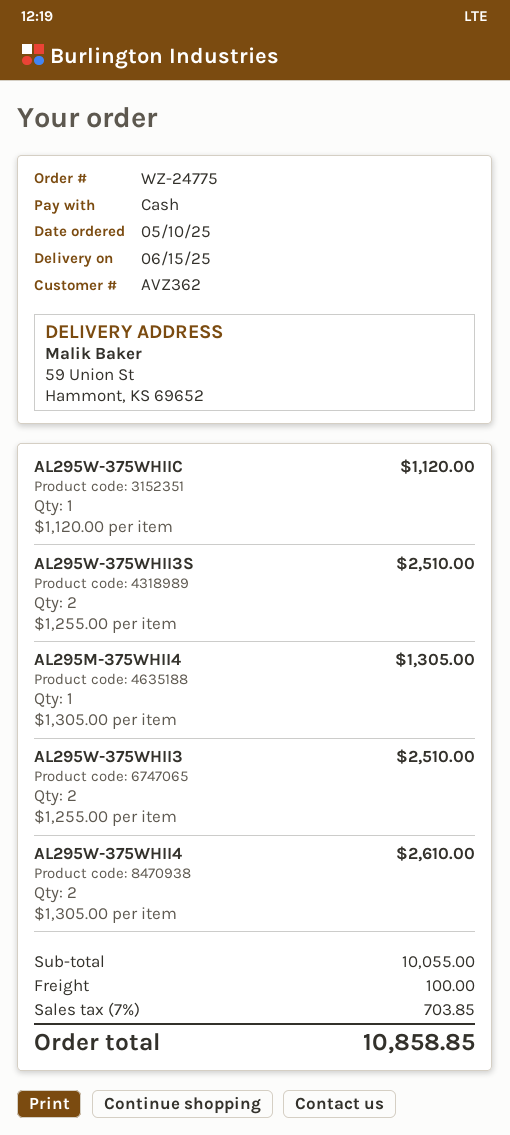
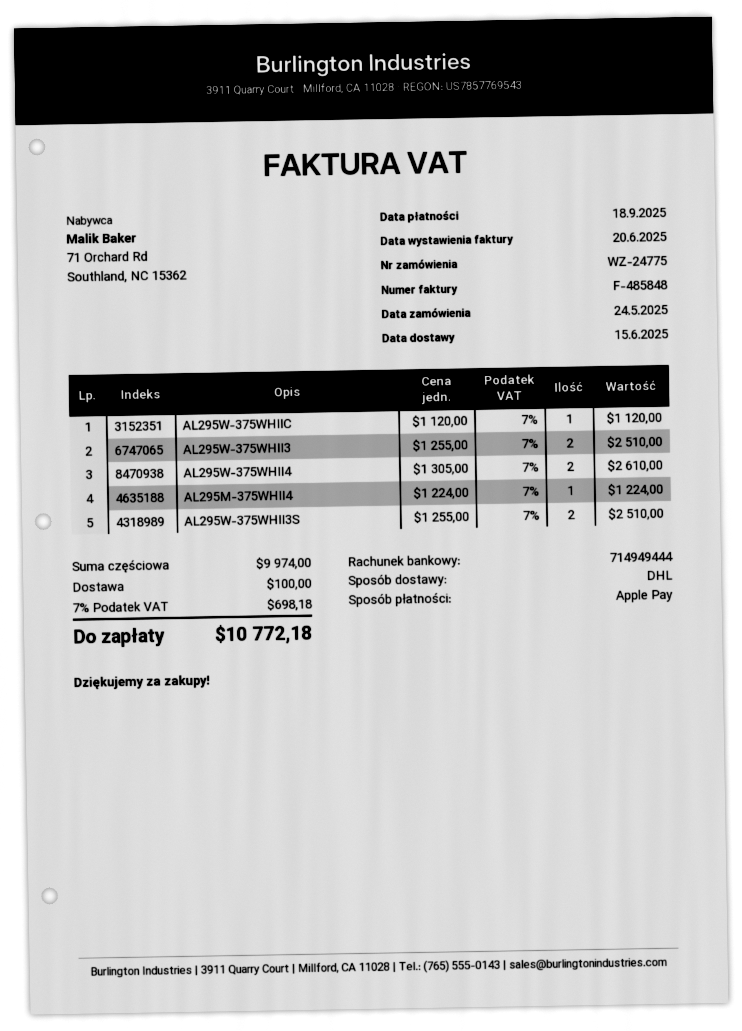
order date: 2025-05-10 -> 2025-05-24
payment method: cash -> Apple Pay
AL295M-375WHII4: 1 x 1305.00 = 1305.00 -> 1 x 1224.00 = 1224.00
subtotal: 10055.00 -> 9974.00
tax: 7% = 703.85 -> 7% = 698.18
total: 10858.85 -> 10772.18

